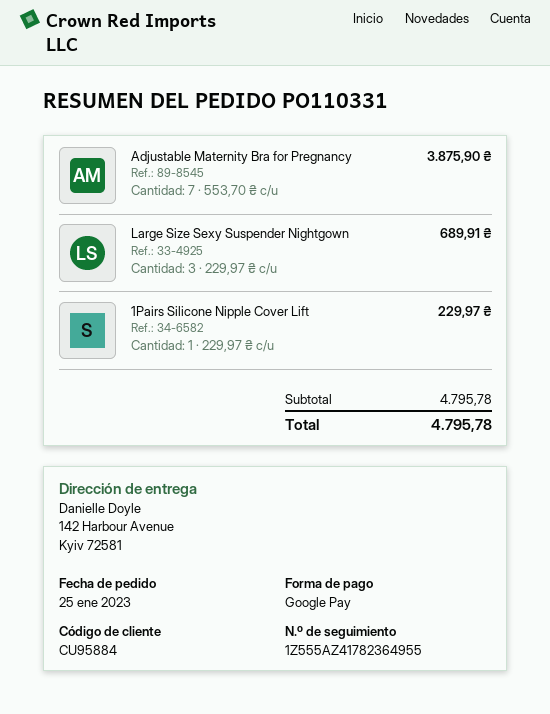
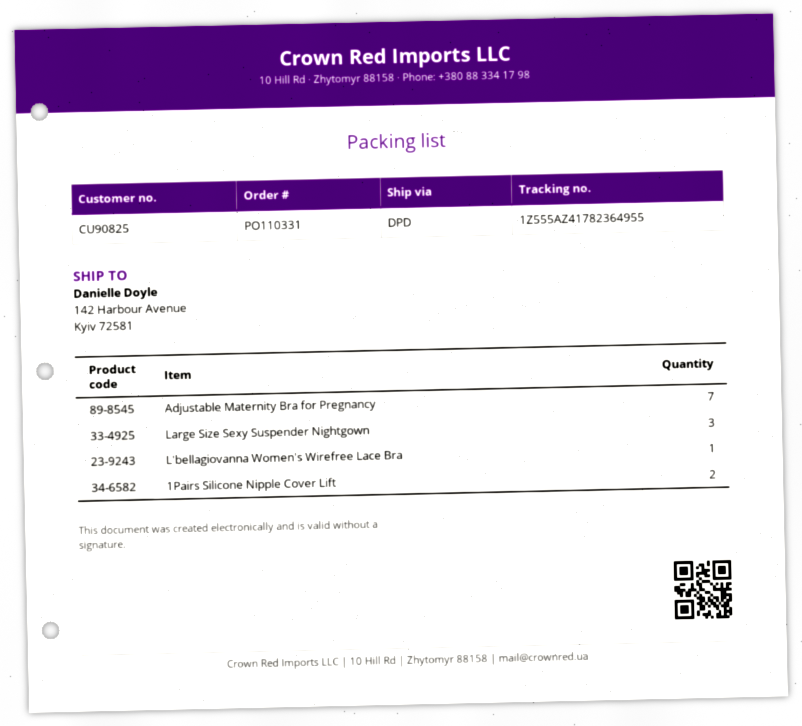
customer number: CU95884 -> CU90825
1Pairs Silicone Nipple Cover Lift: 1 -> 2
L'bellagiovanna Women's Wirefree Lace Bra: none -> 1

